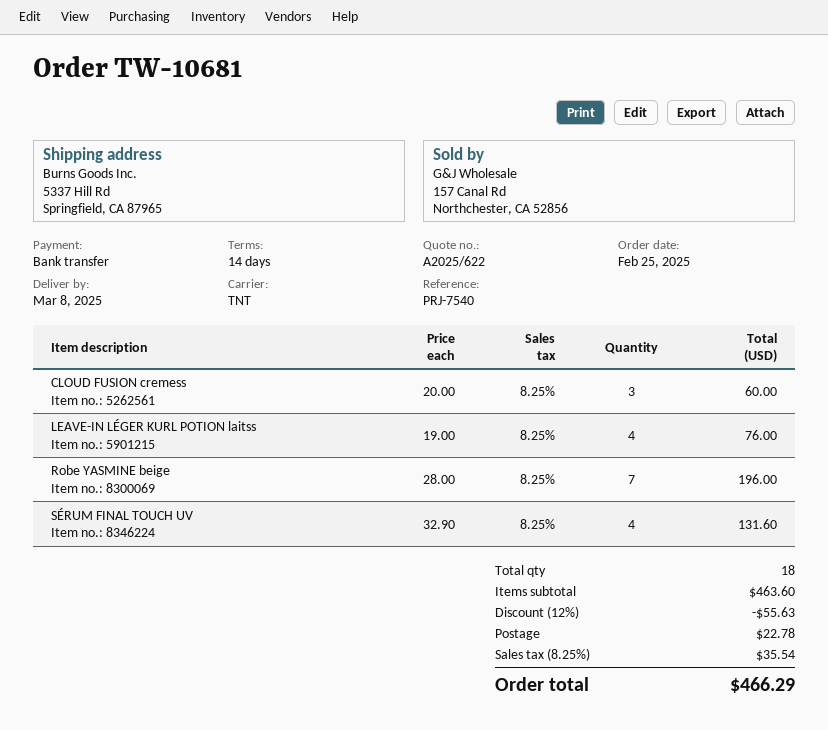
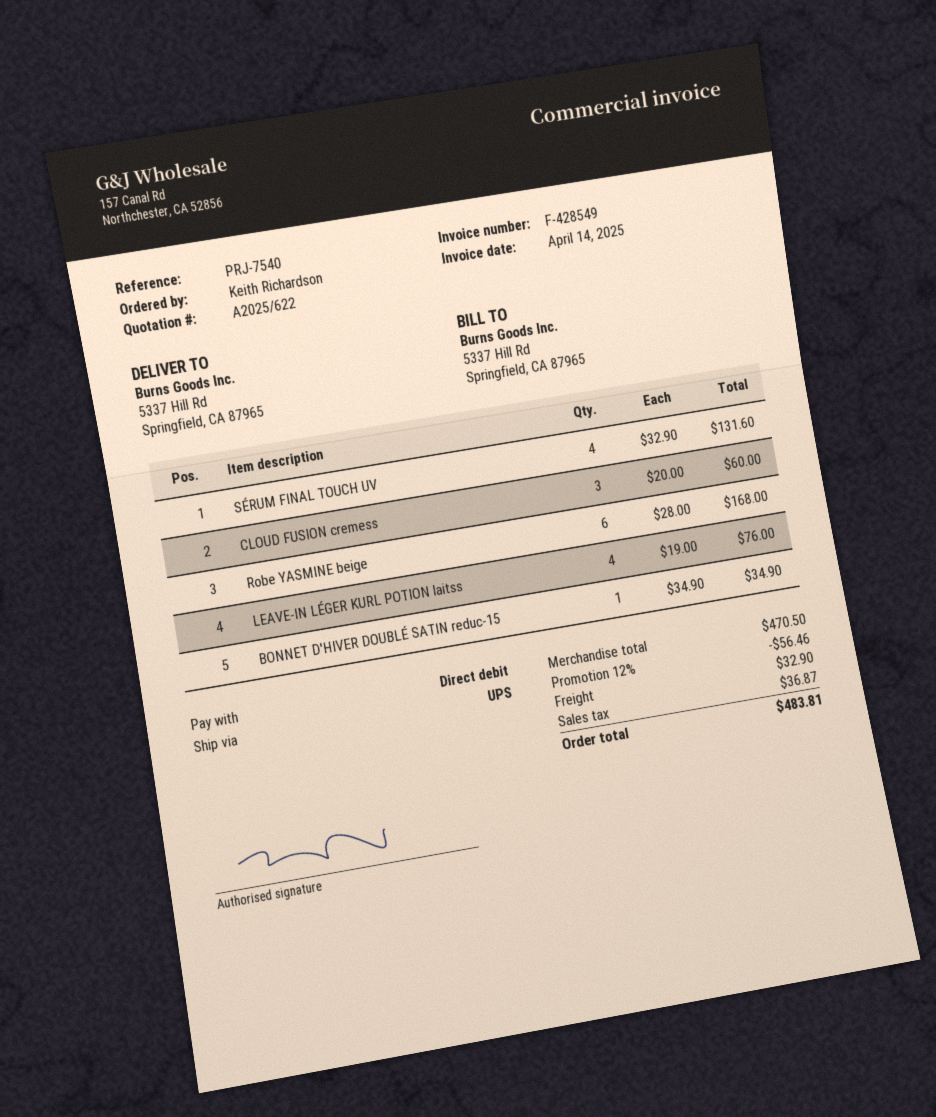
payment method: bank transfer -> direct debit
shipping method: TNT -> UPS
Robe YASMINE beige: 7 x 28.00 = 196.00 -> 6 x 28.00 = 168.00
BONNET D'HIVER DOUBLÉ SATIN reduc-15: none -> 1 x 34.90 = 34.90
subtotal: 463.60 -> 470.50
discount: 12% = 55.63 -> 12% = 56.46
shipping: 22.78 -> 32.90
tax: 35.54 -> 36.87
total: 466.29 -> 483.81

